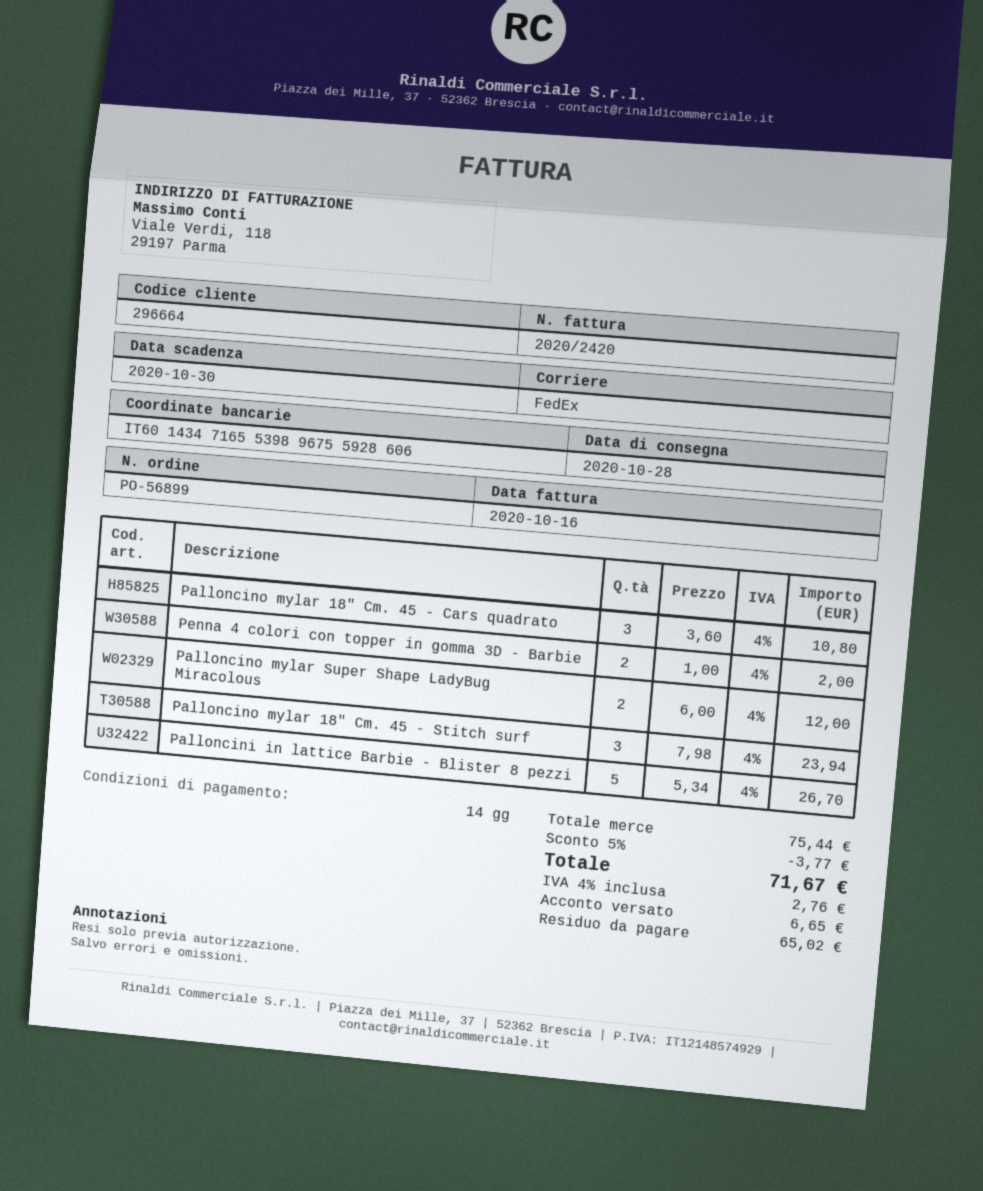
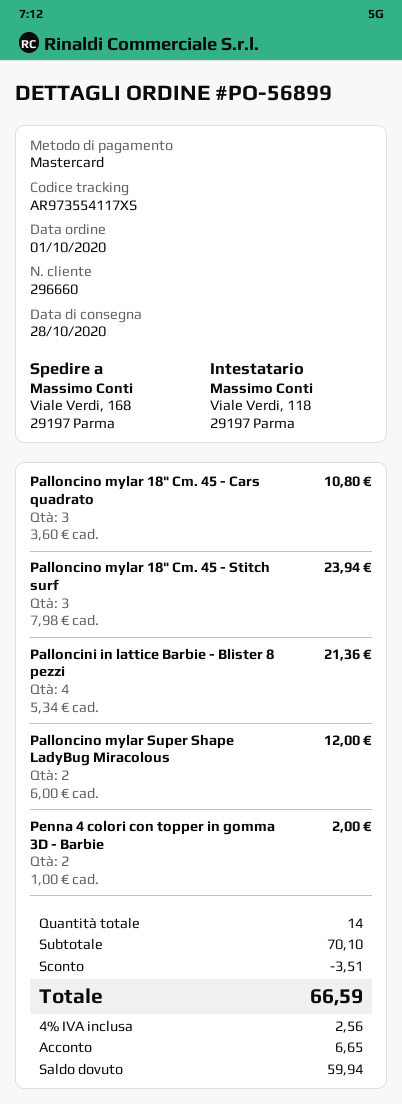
customer number: 296664 -> 296660
Palloncini in lattice Barbie - Blister 8 pezzi: 5 x 5.34 = 26.70 -> 4 x 5.34 = 21.36
subtotal: 75.44 -> 70.10
discount: 3.77 -> 3.51
tax: 4% = 2.76 -> 4% = 2.56
total: 71.67 -> 66.59
balance: 65.02 -> 59.94

